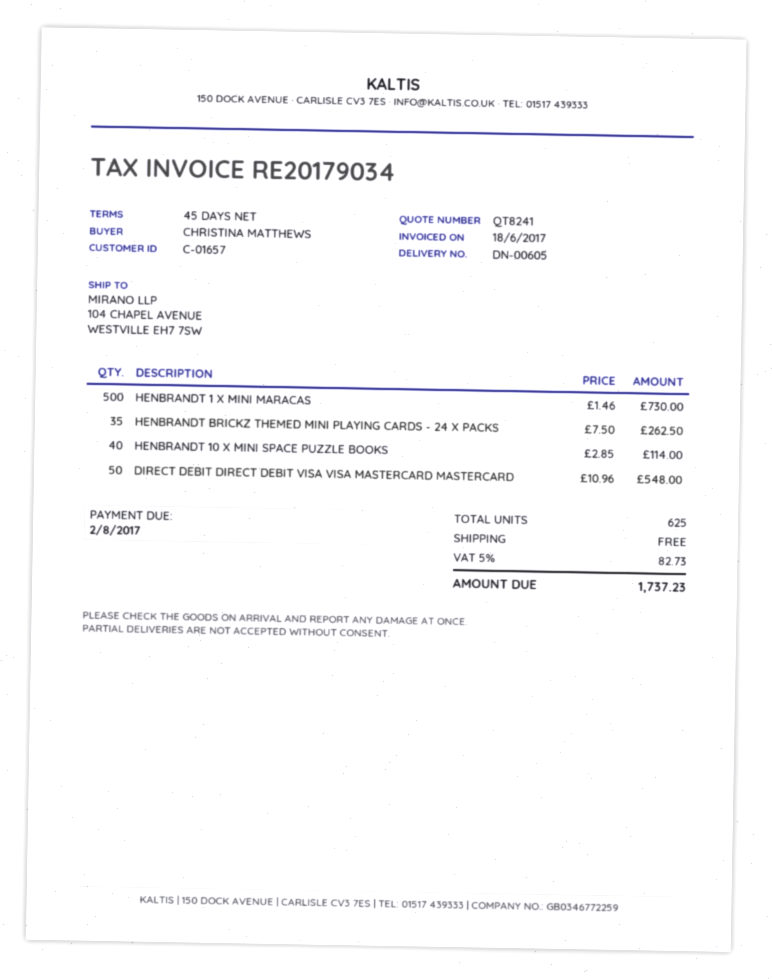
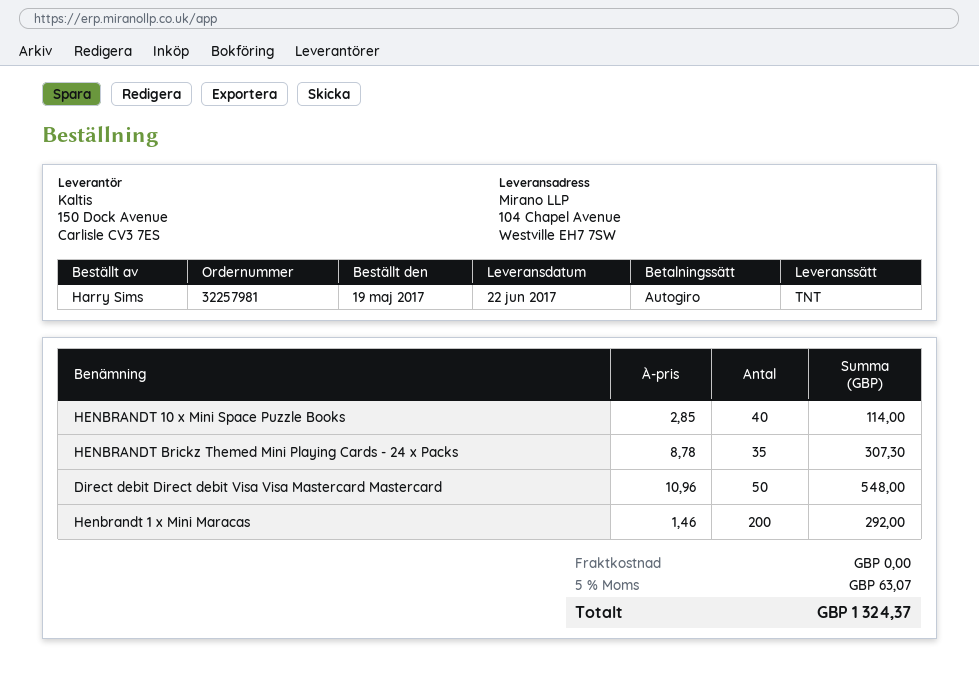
ordered by: CHRISTINA MATTHEWS -> Harry Sims
HENBRANDT 1 X MINI MARACAS: 500 x 1.46 = 730.00 -> 200 x 1.46 = 292.00
HENBRANDT BRICKZ THEMED MINI PLAYING CARDS - 24 X PACKS: 35 x 7.50 = 262.50 -> 35 x 8.78 = 307.30
tax: 5% = 82.73 -> 5% = 63.07
total: 1737.23 -> 1324.37

